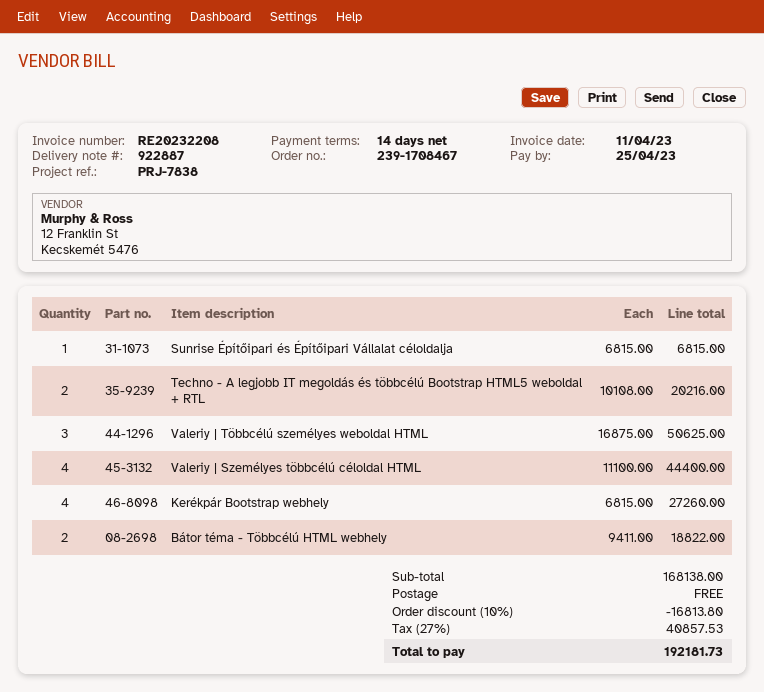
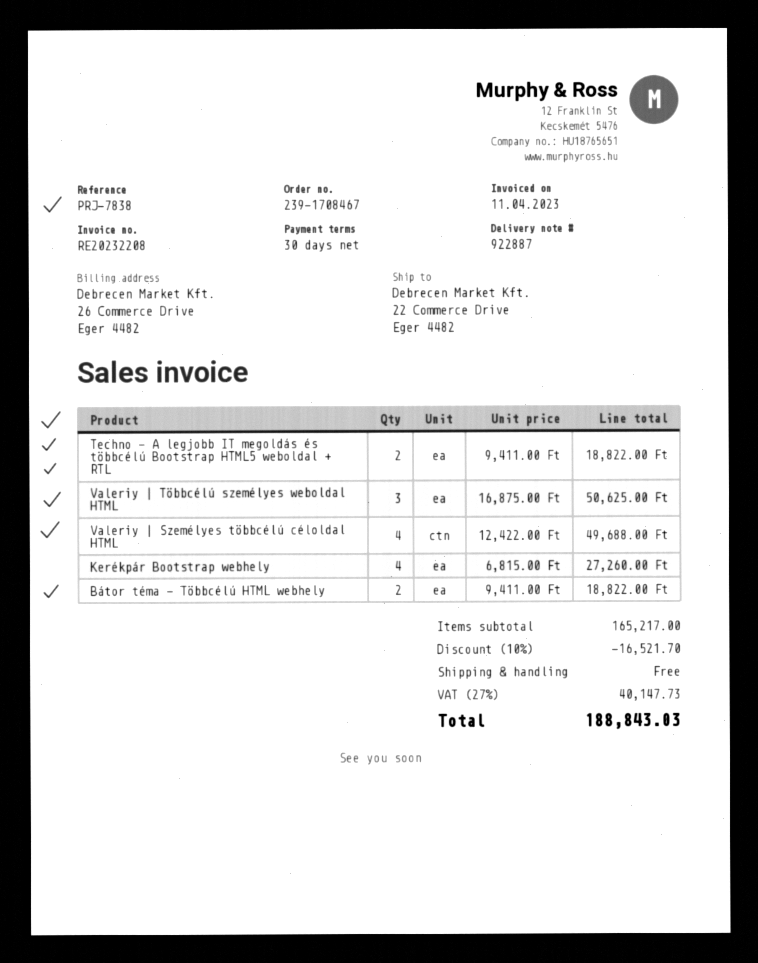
payment terms: 14 days -> 30 days
Sunrise Építőipari és Építőipari Vállalat céloldalja: 1 x 6815.00 = 6815.00 -> none
Techno - A legjobb IT megoldás és többcélú Bootstrap HTML5 weboldal + RTL: 2 x 10108.00 = 20216.00 -> 2 x 9411.00 = 18822.00
Valeriy | Személyes többcélú céloldal HTML: 4 x 11100.00 = 44400.00 -> 4 x 12422.00 = 49688.00
subtotal: 168138.00 -> 165217.00
discount: 10% = 16813.80 -> 10% = 16521.70
tax: 27% = 40857.53 -> 27% = 40147.73
total: 192181.73 -> 188843.03

